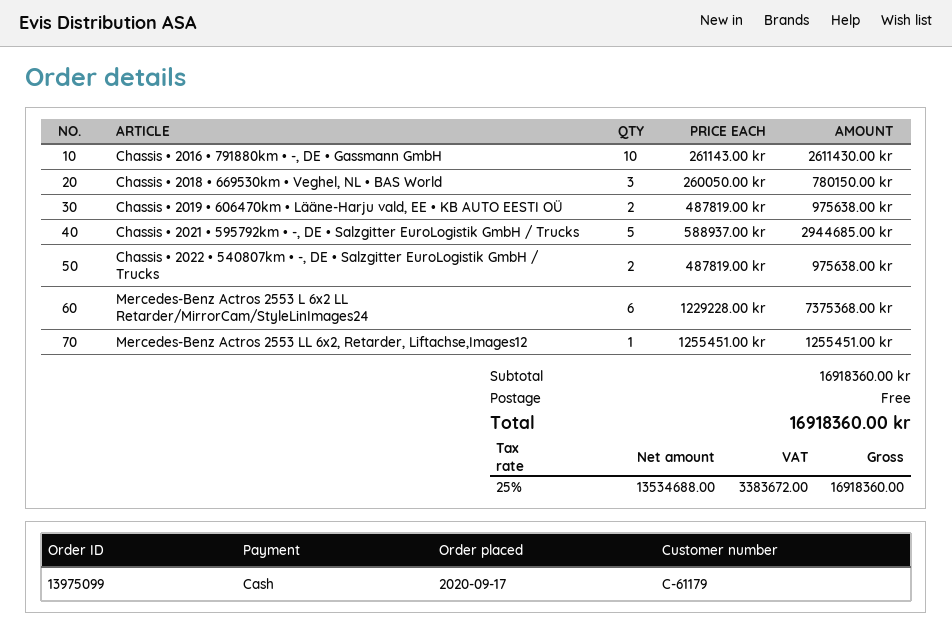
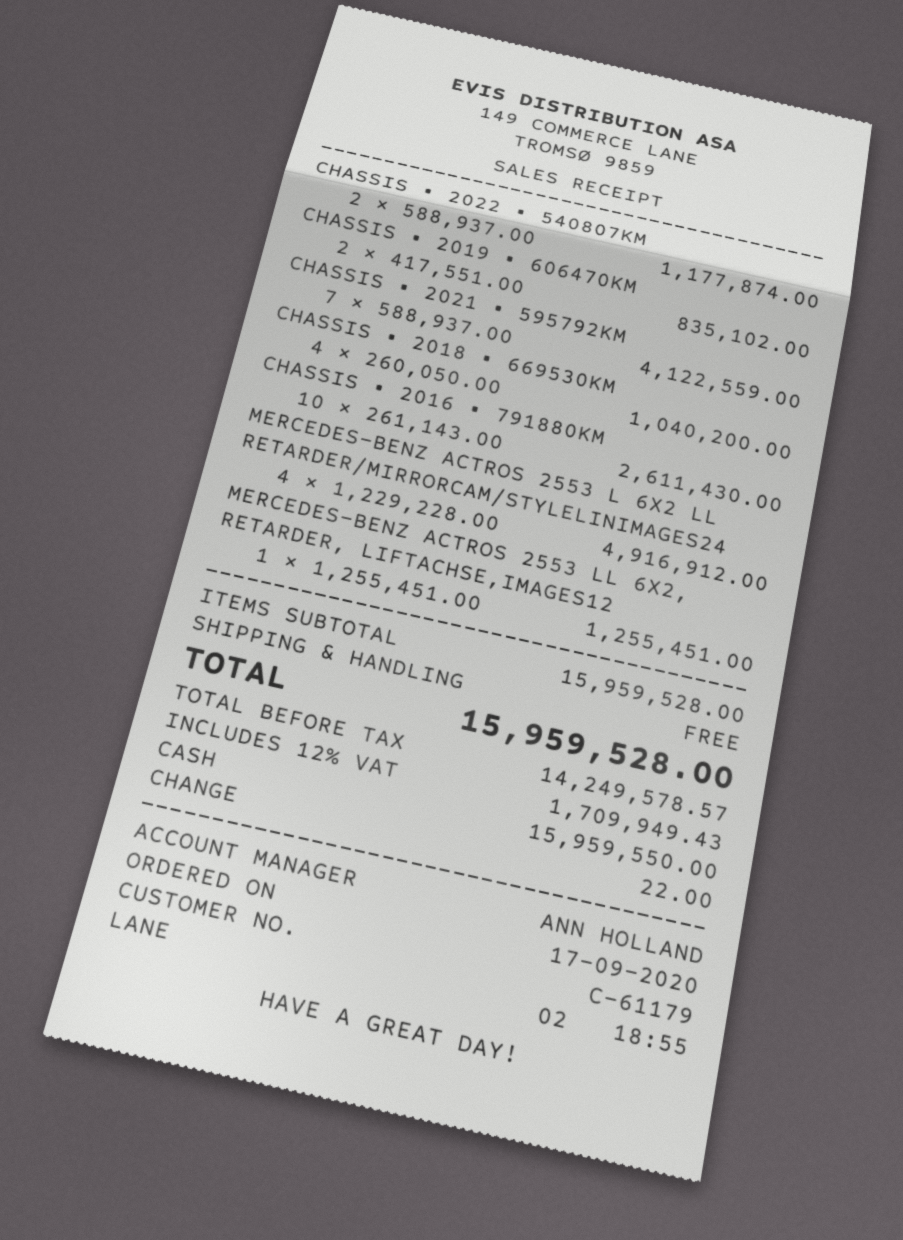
Chassis • 2018 • 669530km • Veghel, NL • BAS World: 3 x 260050.00 = 780150.00 -> 4 x 260050.00 = 1040200.00
Chassis • 2019 • 606470km • Lääne-Harju vald, EE • KB AUTO EESTI OÜ: 2 x 487819.00 = 975638.00 -> 2 x 417551.00 = 835102.00
Chassis • 2021 • 595792km • -, DE • Salzgitter EuroLogistik GmbH / Trucks: 5 x 588937.00 = 2944685.00 -> 7 x 588937.00 = 4122559.00
Chassis • 2022 • 540807km • -, DE • Salzgitter EuroLogistik GmbH / Trucks: 2 x 487819.00 = 975638.00 -> 2 x 588937.00 = 1177874.00
Mercedes-Benz Actros 2553 L 6x2 LL Retarder/MirrorCam/StyleLinImages24: 6 x 1229228.00 = 7375368.00 -> 4 x 1229228.00 = 4916912.00
subtotal: 16918360.00 -> 15959528.00
net: 13534688.00 -> 14249578.57
tax: 25% = 3383672.00 -> 12% = 1709949.43
total: 16918360.00 -> 15959528.00

